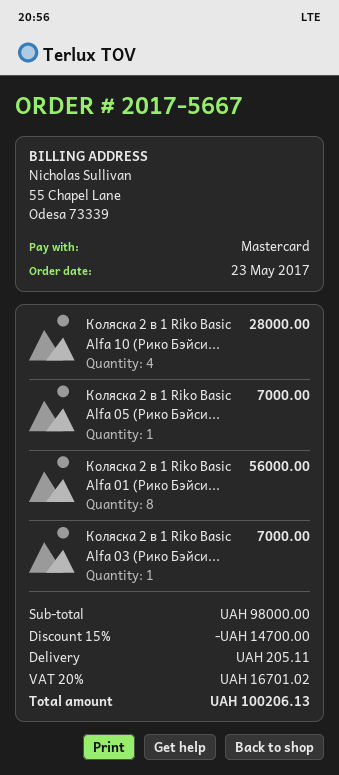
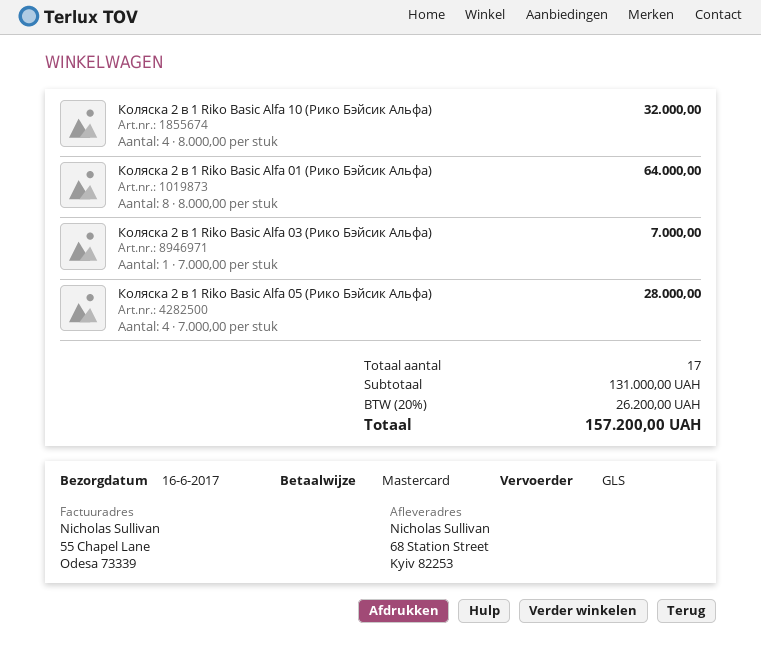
Коляска 2 в 1 Riko Basic Alfa 10 (Рико Бэйси...: 4 for 28000.00 -> 4 for 32000.00
Коляска 2 в 1 Riko Basic Alfa 05 (Рико Бэйси...: 1 for 7000.00 -> 4 for 28000.00
Коляска 2 в 1 Riko Basic Alfa 01 (Рико Бэйси...: 8 for 56000.00 -> 8 for 64000.00
subtotal: 98000.00 -> 131000.00
discount: 15% = 14700.00 -> none
shipping: 205.11 -> none
tax: 20% = 16701.02 -> 20% = 26200.00
total: 100206.13 -> 157200.00

